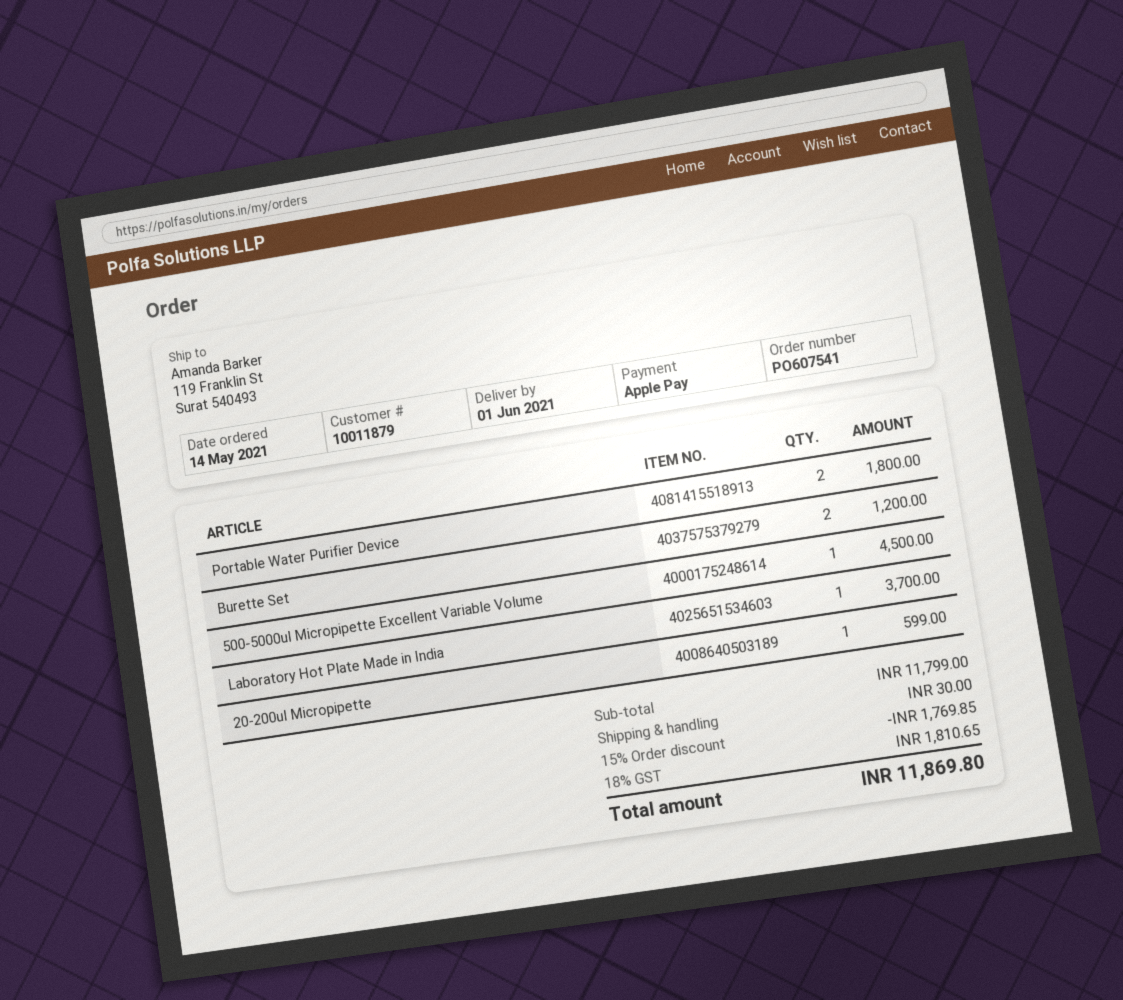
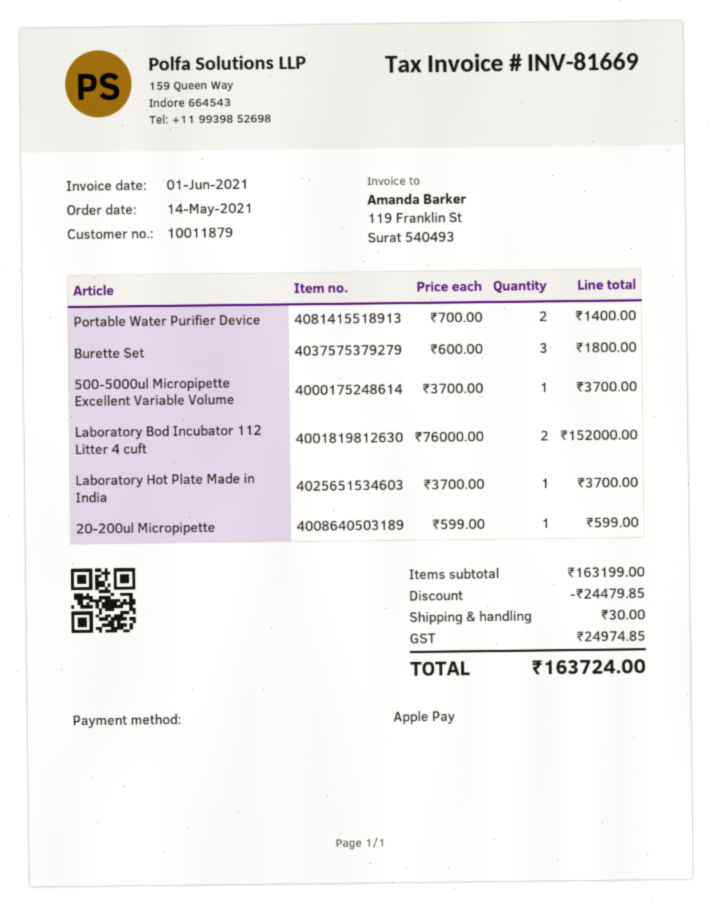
Portable Water Purifier Device: 2 for 1800.00 -> 2 for 1400.00
Burette Set: 2 for 1200.00 -> 3 for 1800.00
500-5000ul Micropipette Excellent Variable Volume: 1 for 4500.00 -> 1 for 3700.00
Laboratory Bod Incubator 112 Litter 4 cuft: none -> 2 for 152000.00
subtotal: 11799.00 -> 163199.00
discount: 1769.85 -> 24479.85
tax: 1810.65 -> 24974.85
total: 11869.80 -> 163724.00

